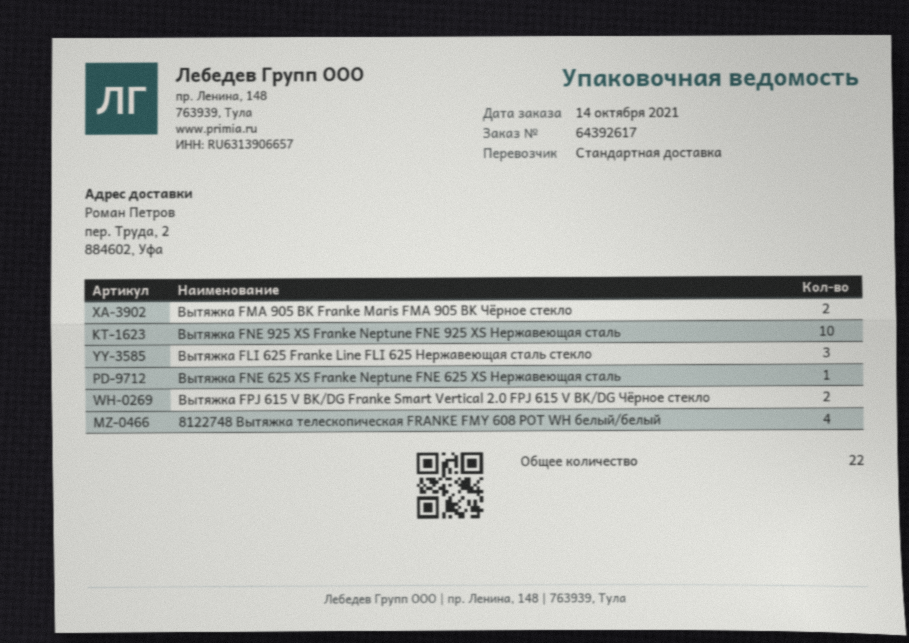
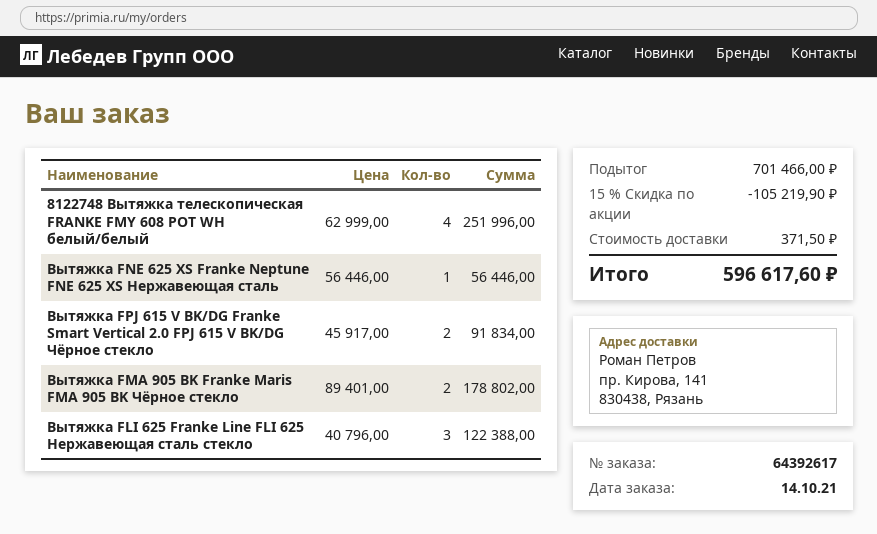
ship to: пер. Труда, 2, 884602, Уфа -> пр. Кирова, 141, 830438, Рязань
Вытяжка FNE 925 XS Franke Neptune FNE 925 XS Нержавеющая сталь: 10 -> none

